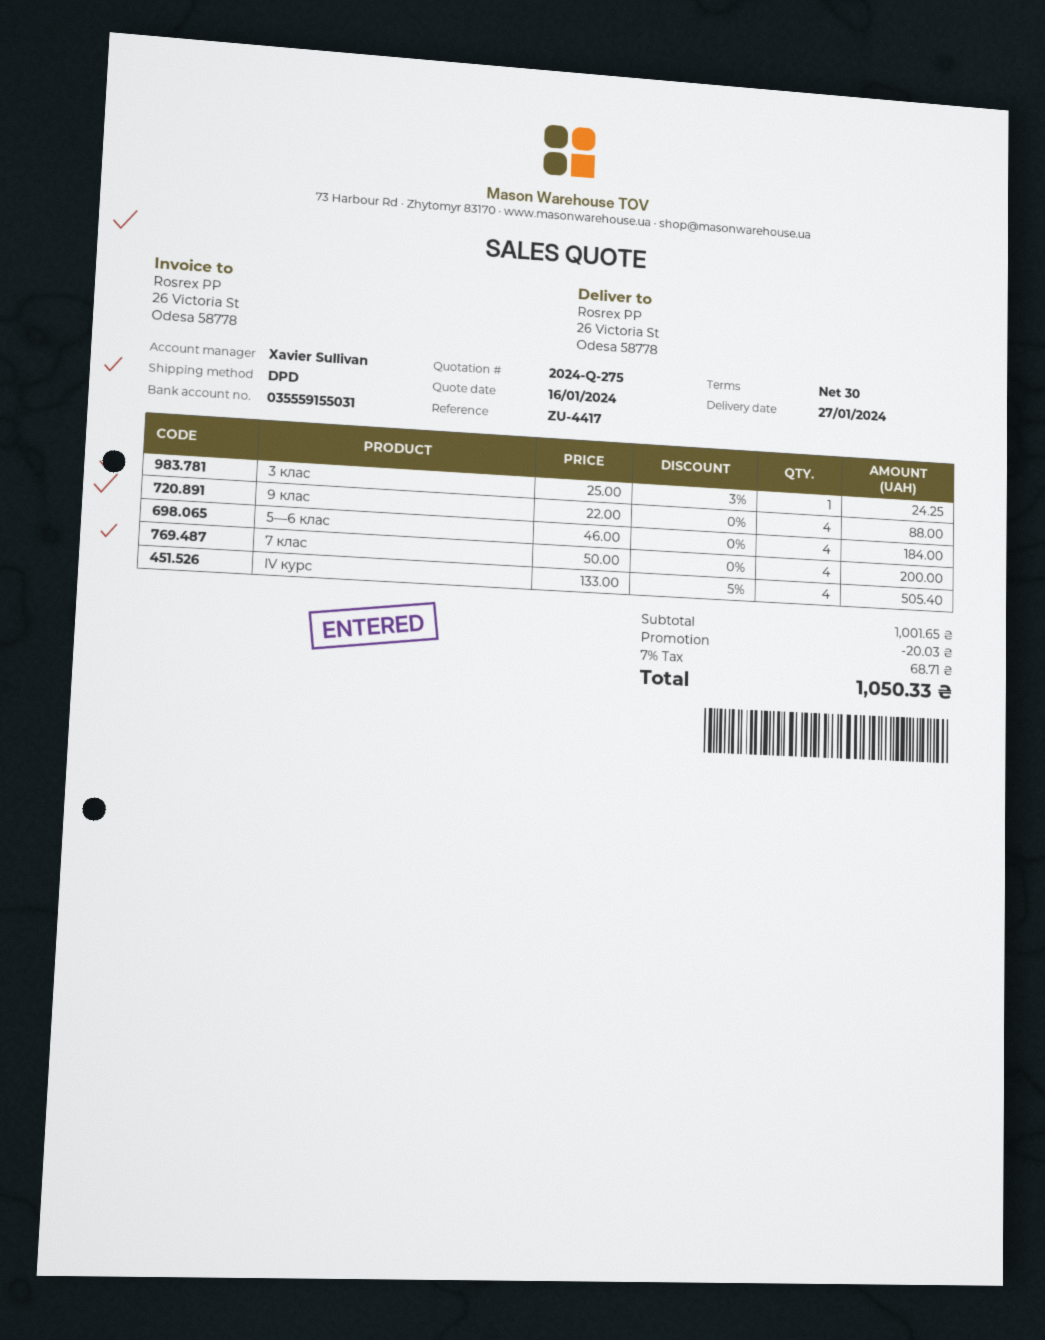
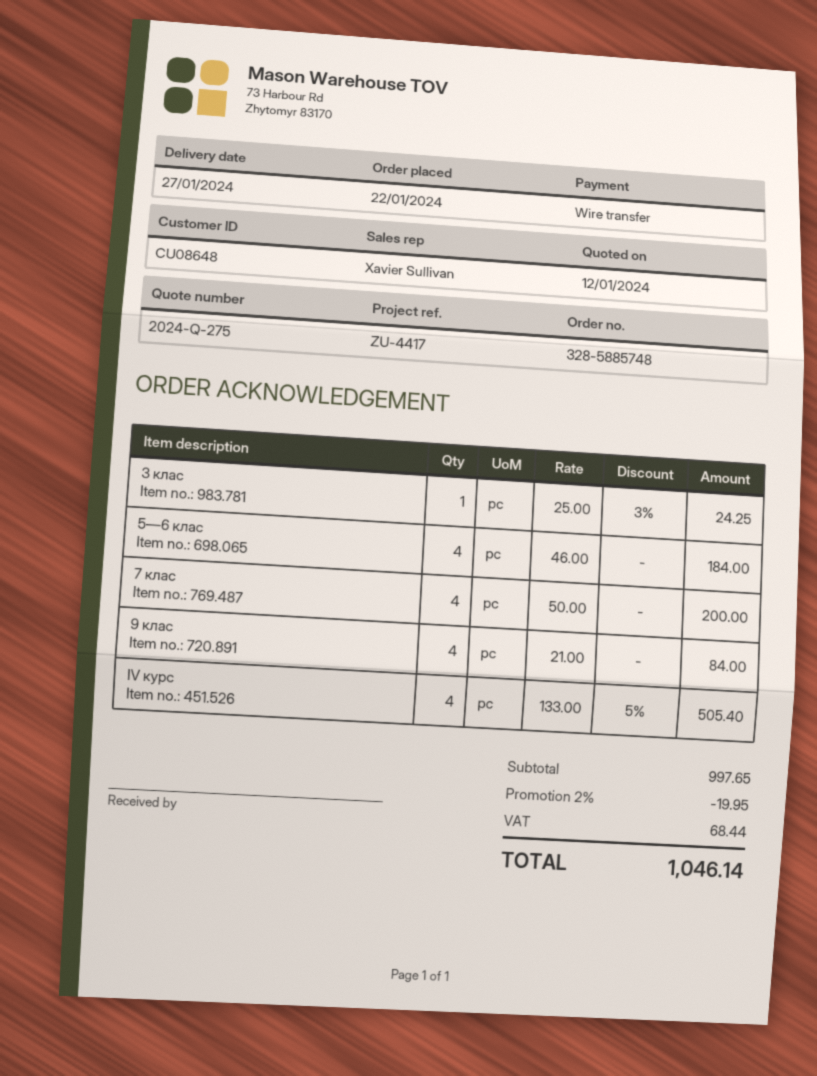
quote date: 2024-01-16 -> 2024-01-12
9 клас: 4 x 22.00 = 88.00 -> 4 x 21.00 = 84.00
subtotal: 1001.65 -> 997.65
discount: 20.03 -> 19.95
tax: 68.71 -> 68.44
total: 1050.33 -> 1046.14

